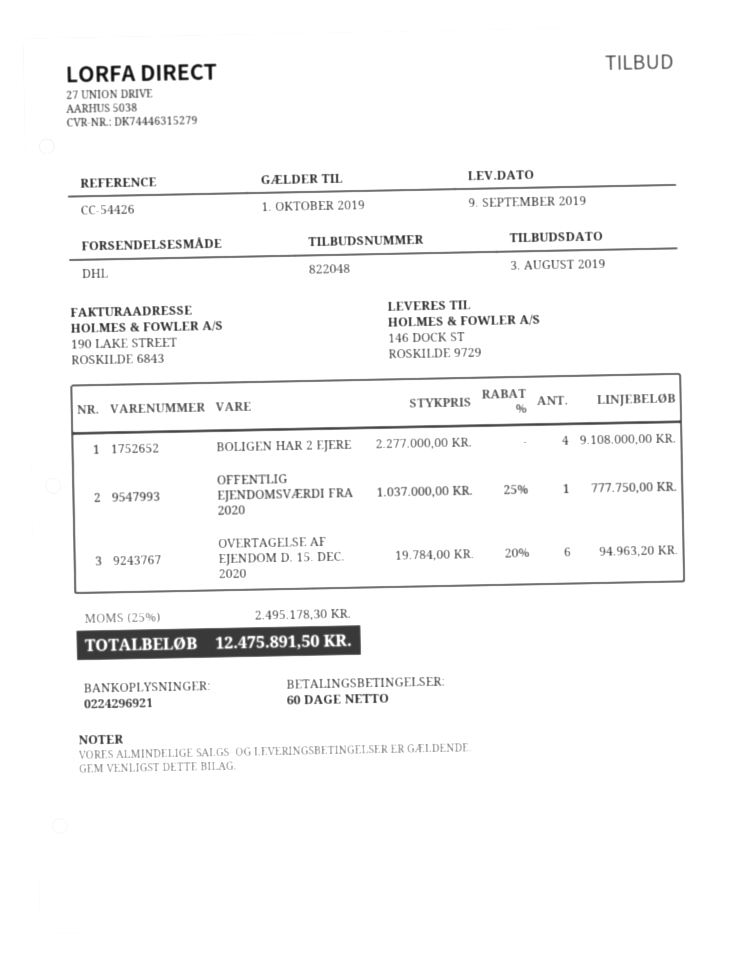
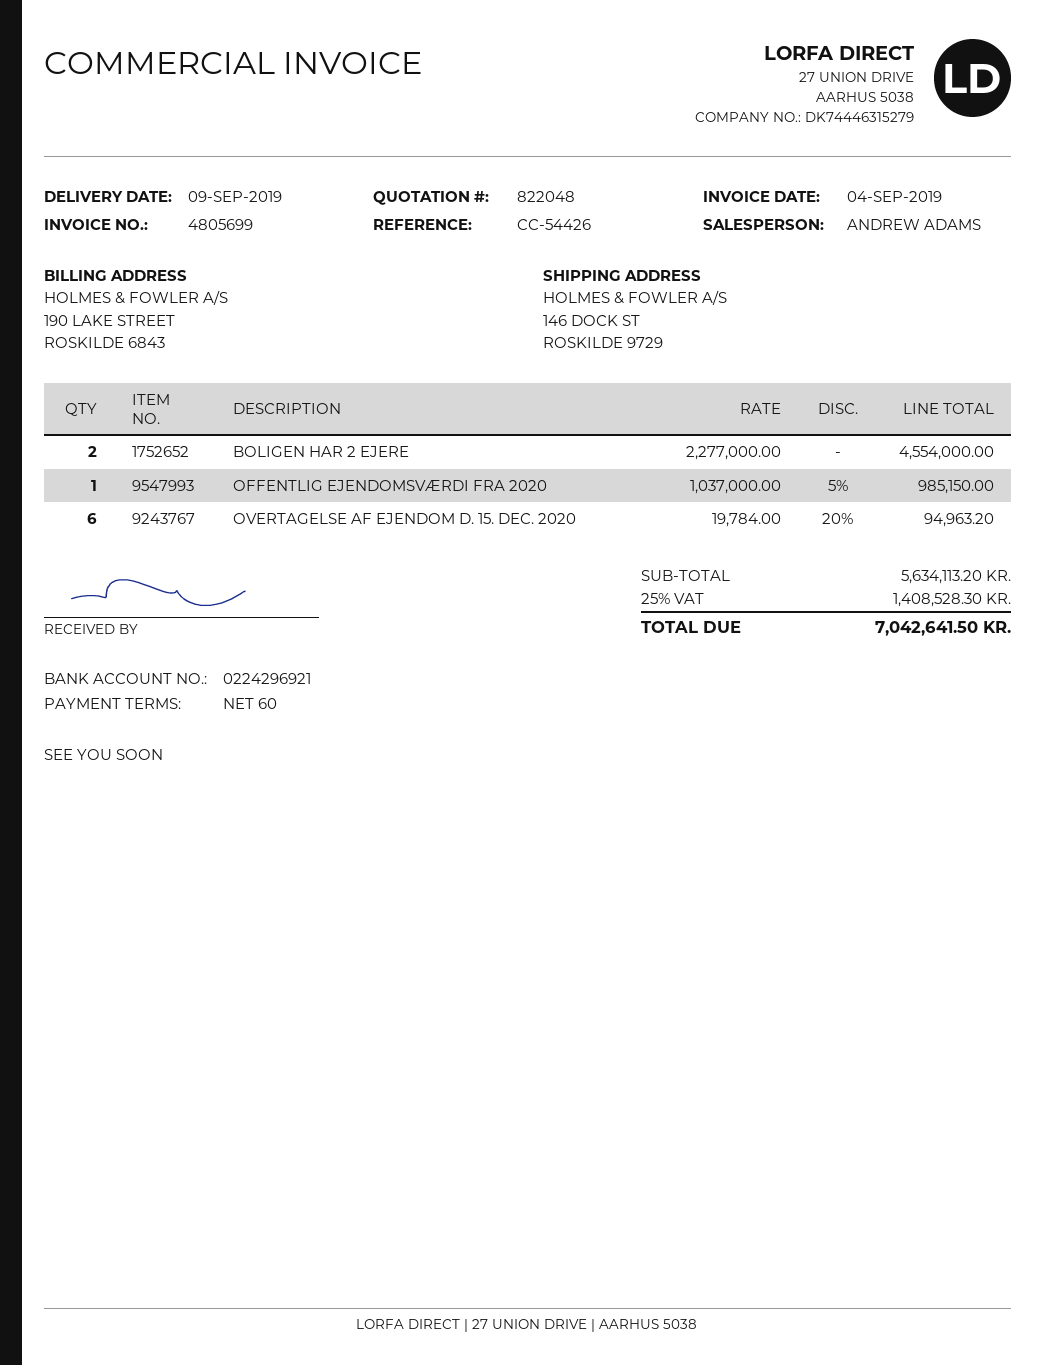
BOLIGEN HAR 2 EJERE: 4 x 2277000.00 = 9108000.00 -> 2 x 2277000.00 = 4554000.00
OFFENTLIG EJENDOMSVÆRDI FRA 2020: 1 x 1037000.00 - 25% = 777750.00 -> 1 x 1037000.00 - 5% = 985150.00
tax: 25% = 2495178.30 -> 25% = 1408528.30
total: 12475891.50 -> 7042641.50

